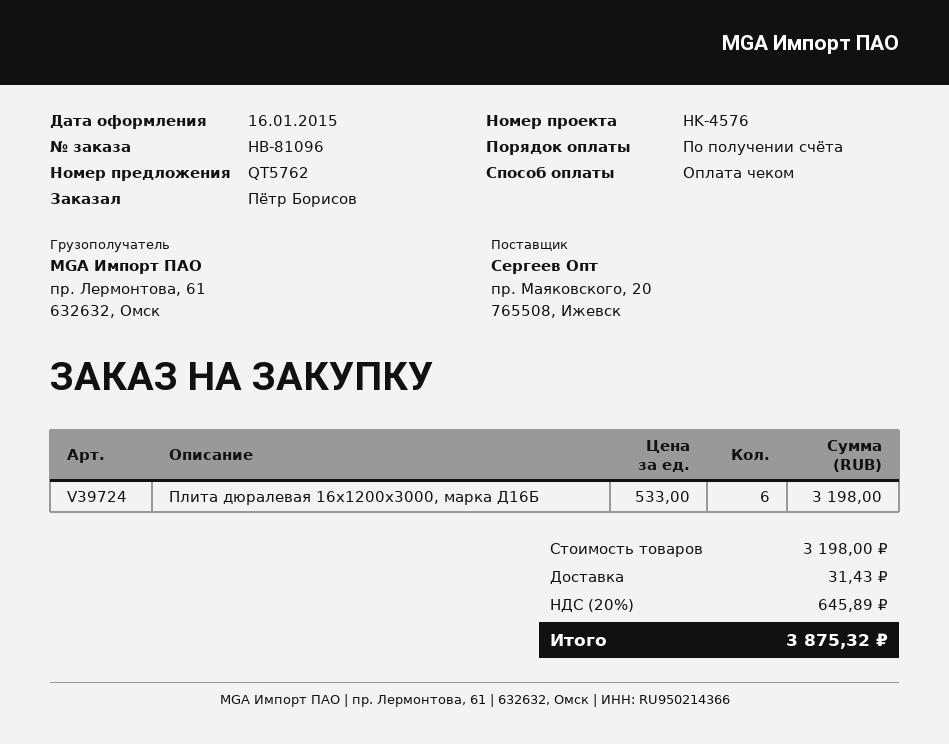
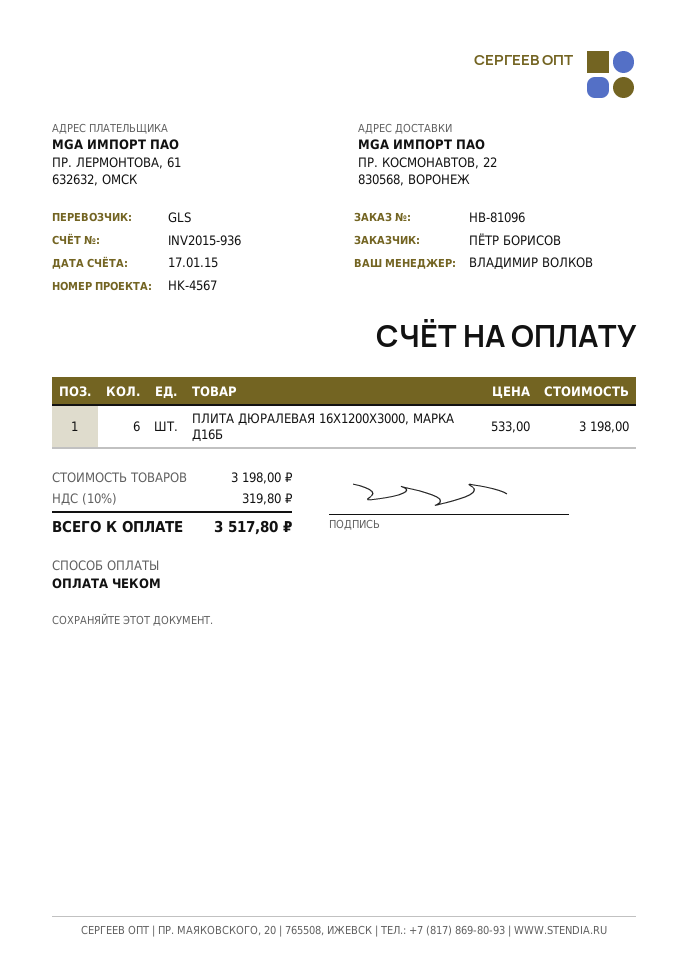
reference: HK-4576 -> HK-4567
ship to: пр. Лермонтова, 61, 632632, Омск -> ПР. КОСМОНАВТОВ, 22, 830568, ВОРОНЕЖ
shipping: 31.43 -> none
tax: 20% = 645.89 -> 10% = 319.80
total: 3875.32 -> 3517.80

